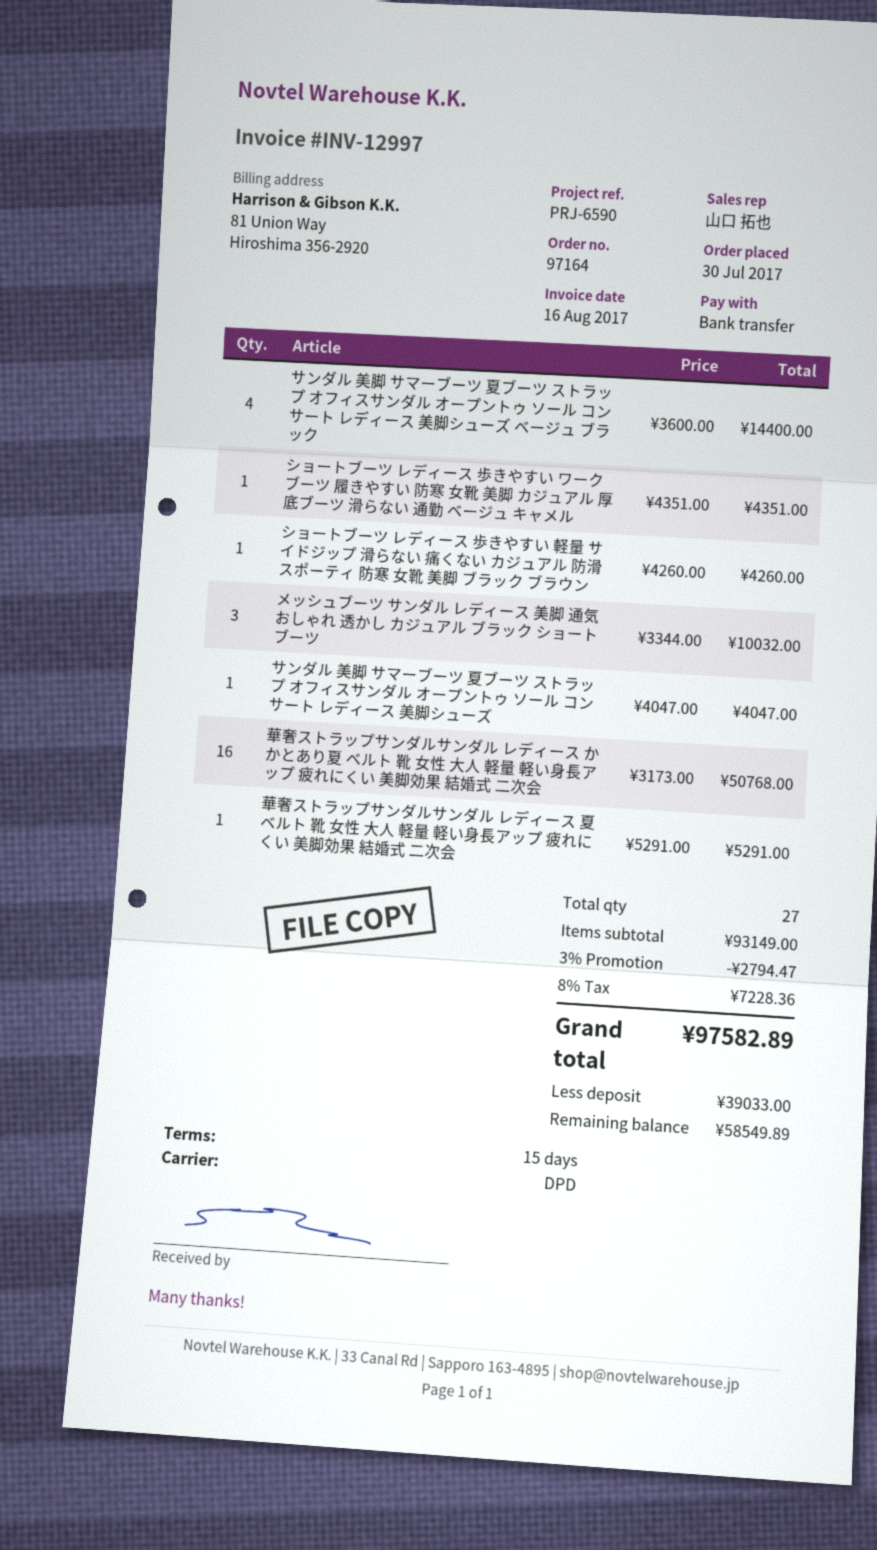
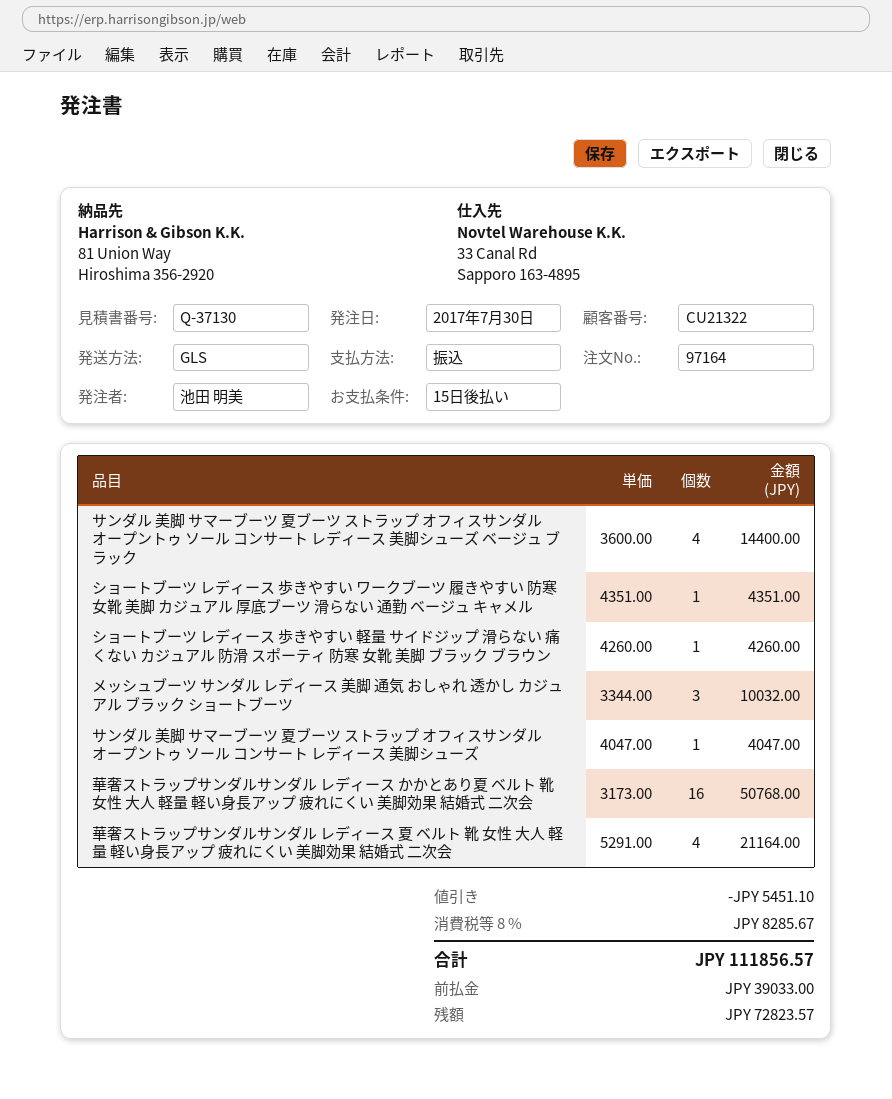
shipping method: DPD -> GLS
華奢ストラップサンダルサンダル レディース 夏 ベルト 靴 女性 大人 軽量 軽い身長アップ 疲れにくい 美脚効果 結婚式 二次会: 1 x 5291.00 = 5291.00 -> 4 x 5291.00 = 21164.00
discount: 2794.47 -> 5451.10
tax: 8% = 7228.36 -> 8% = 8285.67
total: 97582.89 -> 111856.57
balance: 58549.89 -> 72823.57

